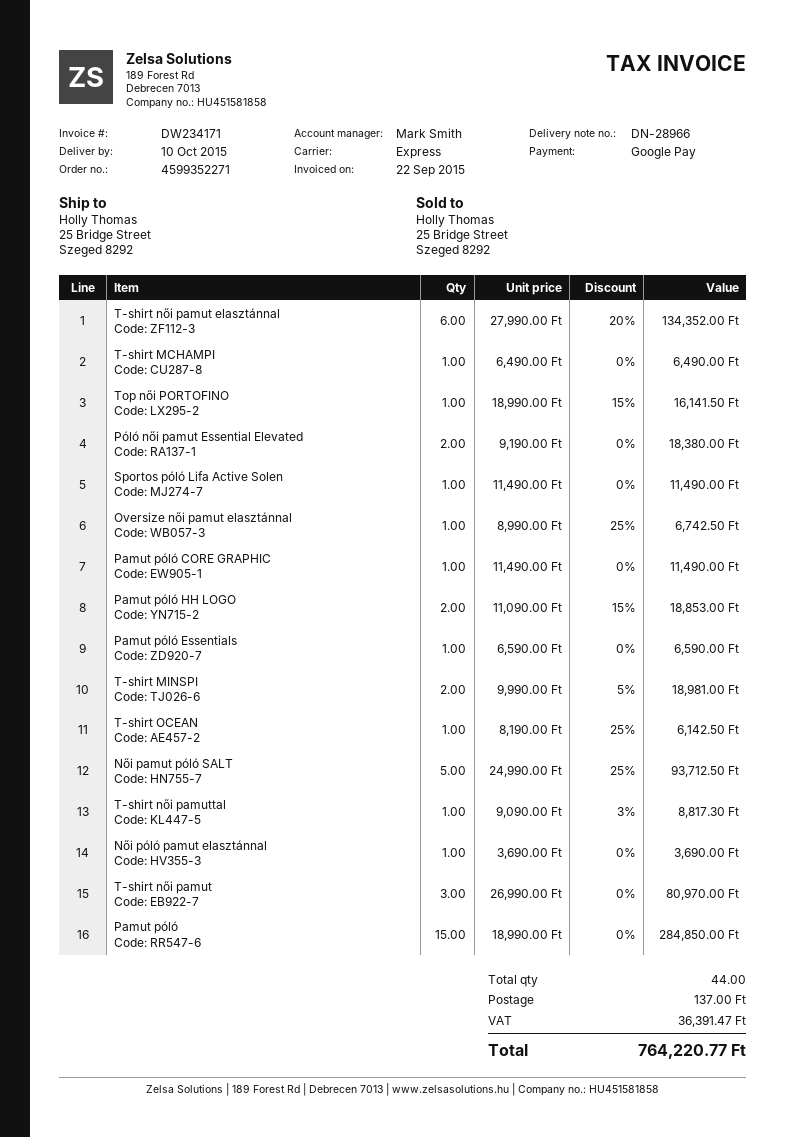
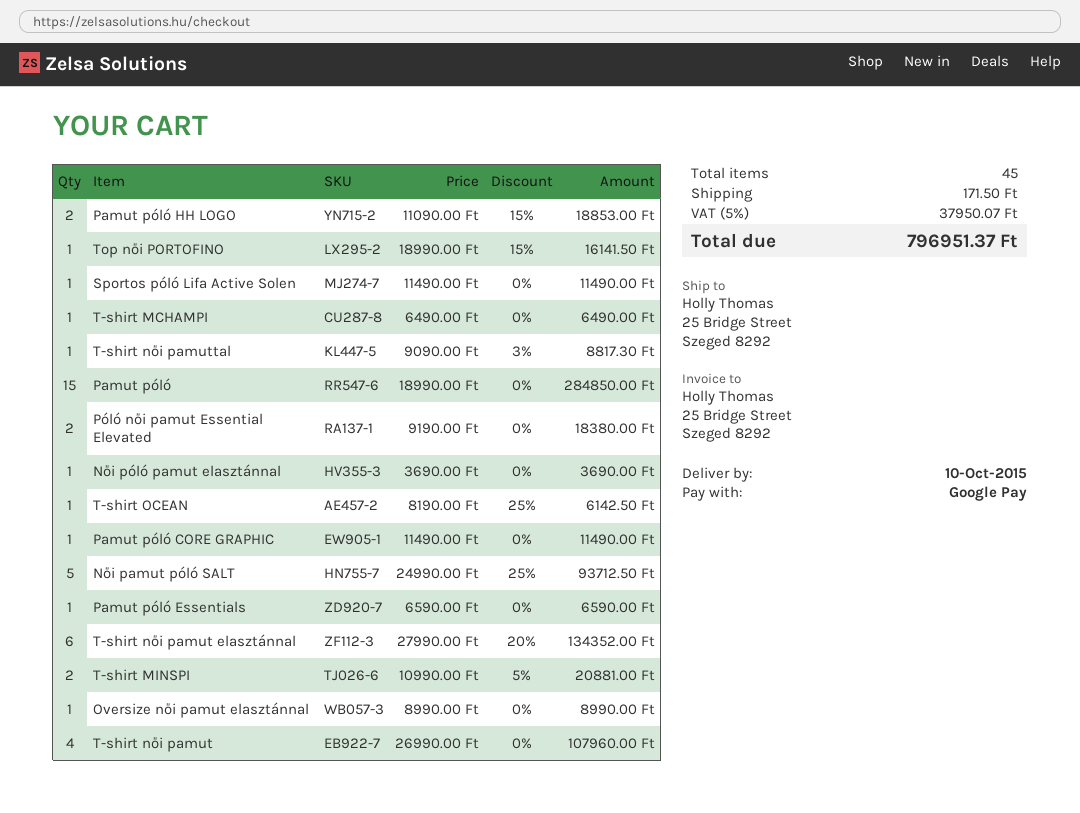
Oversize női pamut elasztánnal: 1 x 8990.00 - 25% = 6742.50 -> 1 x 8990.00 = 8990.00
T-shirt MINSPI: 2 x 9990.00 - 5% = 18981.00 -> 2 x 10990.00 - 5% = 20881.00
T-shirt női pamut: 3 x 26990.00 = 80970.00 -> 4 x 26990.00 = 107960.00
total quantity: 44 -> 45
shipping: 137.00 -> 171.50
tax: 36391.47 -> 37950.07
total: 764220.77 -> 796951.37

